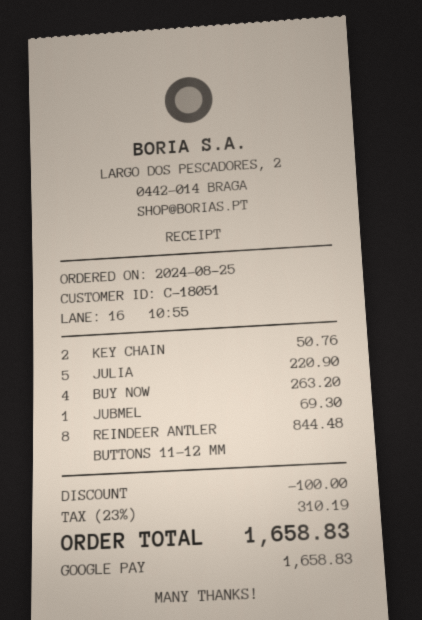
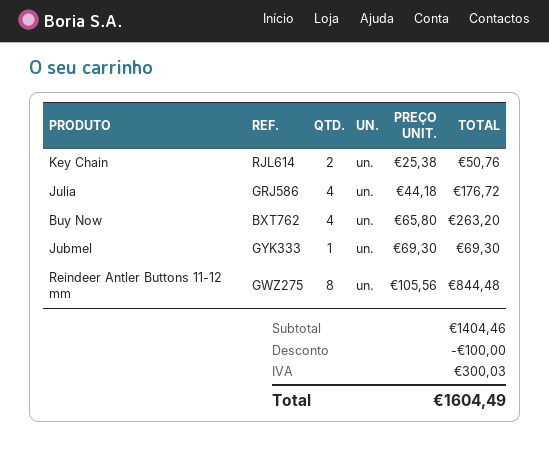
JULIA: 5 for 220.90 -> 4 for 176.72
tax: 310.19 -> 300.03
total: 1658.83 -> 1604.49

